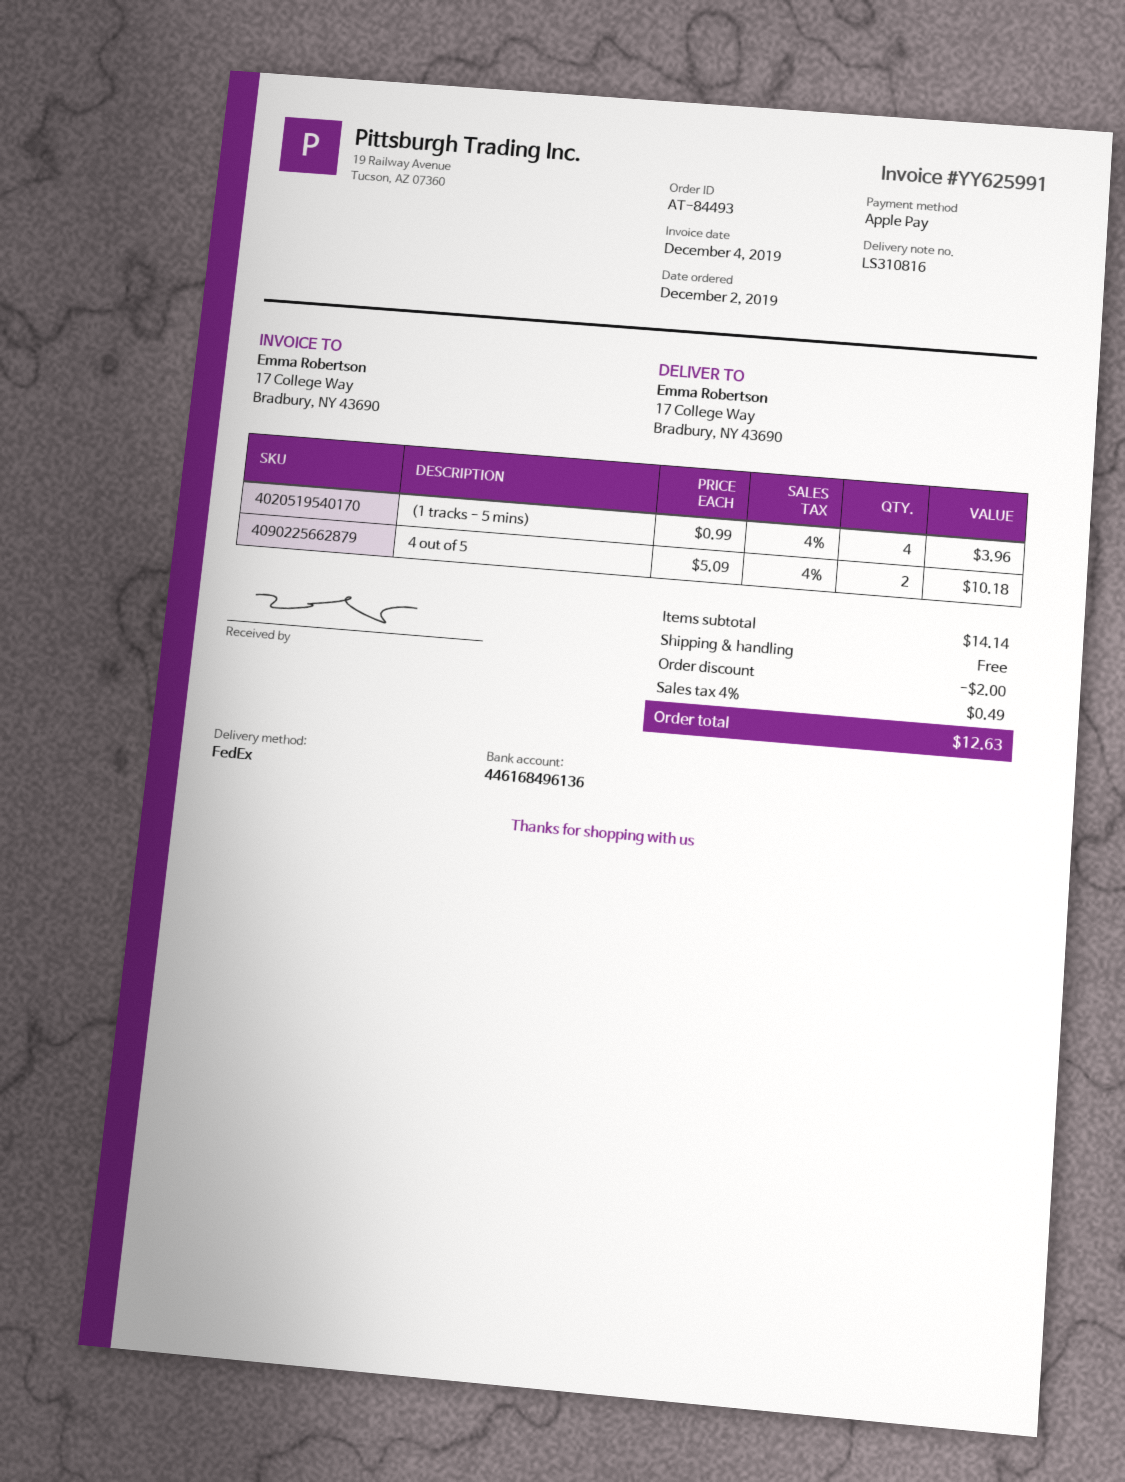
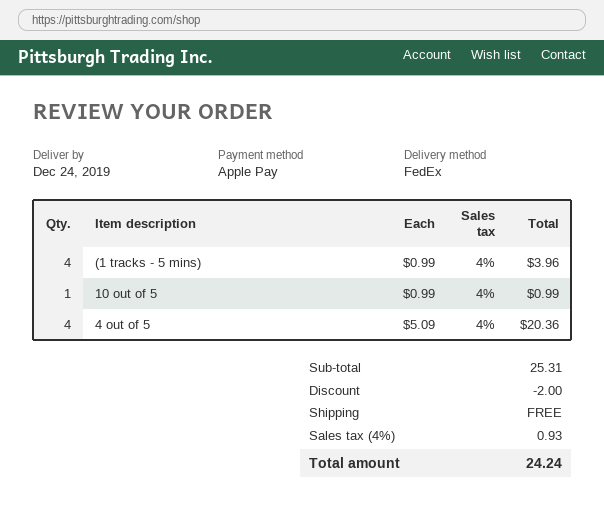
4 out of 5: 2 x 5.09 = 10.18 -> 4 x 5.09 = 20.36
10 out of 5: none -> 1 x 0.99 = 0.99
subtotal: 14.14 -> 25.31
tax: 4% = 0.49 -> 4% = 0.93
total: 12.63 -> 24.24

